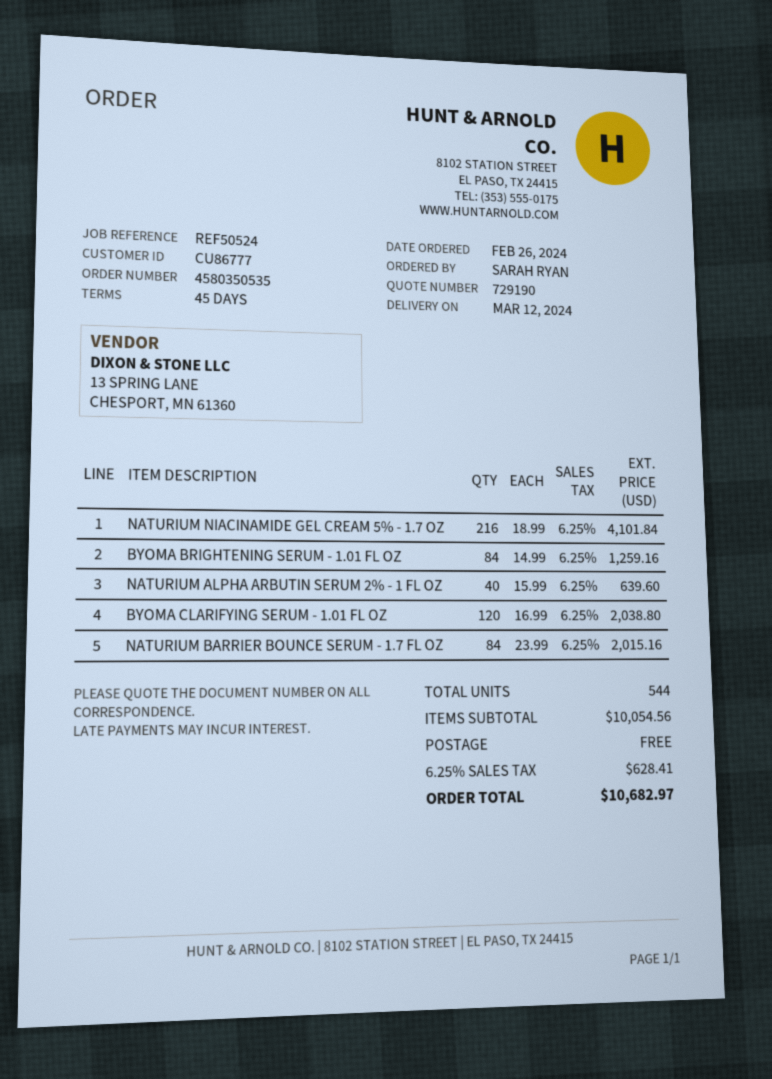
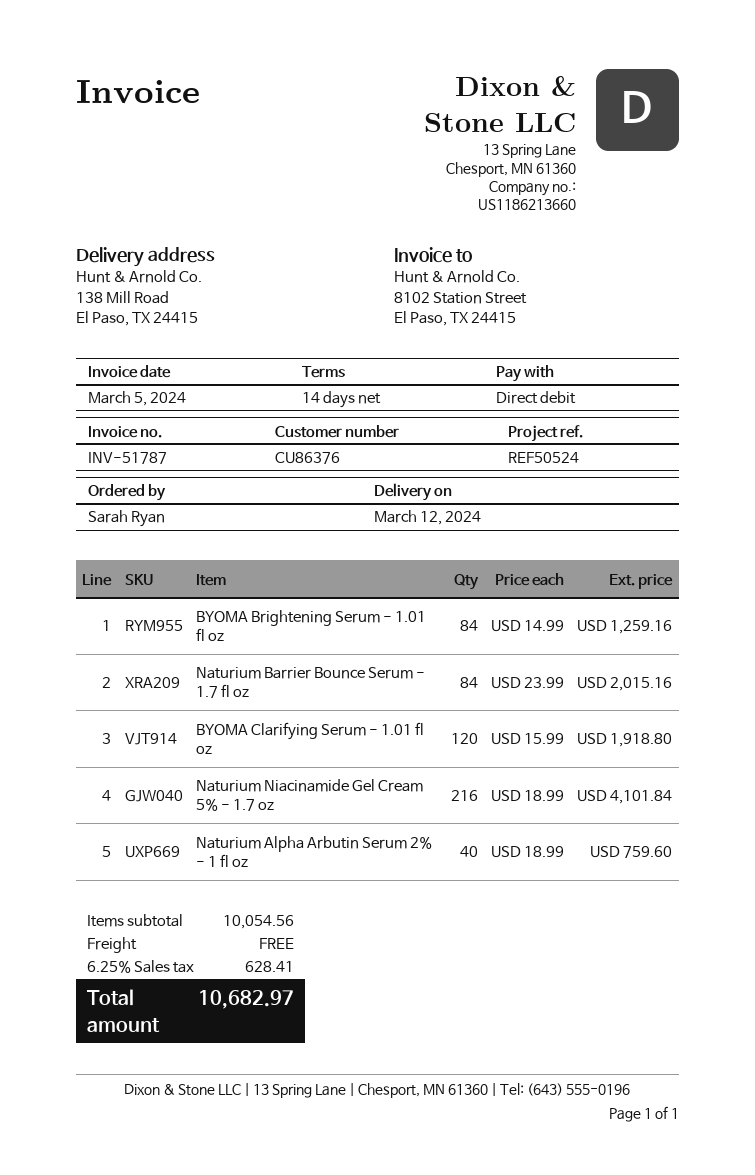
payment terms: 45 days -> 14 days
customer number: CU86777 -> CU86376
NATURIUM ALPHA ARBUTIN SERUM 2% - 1 FL OZ: 40 x 15.99 = 639.60 -> 40 x 18.99 = 759.60
BYOMA CLARIFYING SERUM - 1.01 FL OZ: 120 x 16.99 = 2038.80 -> 120 x 15.99 = 1918.80

